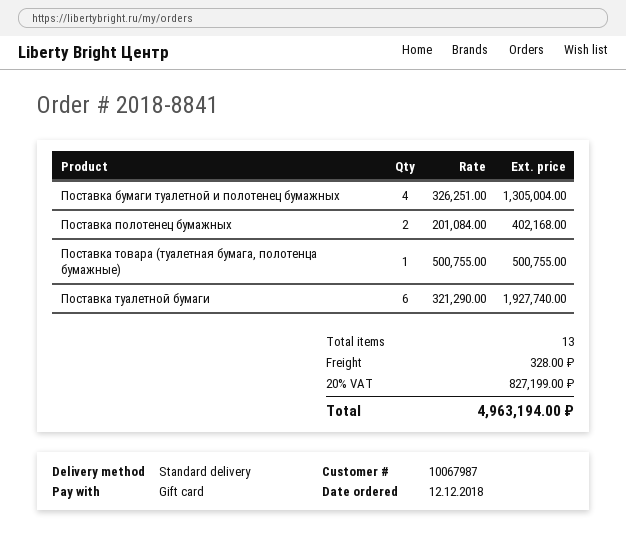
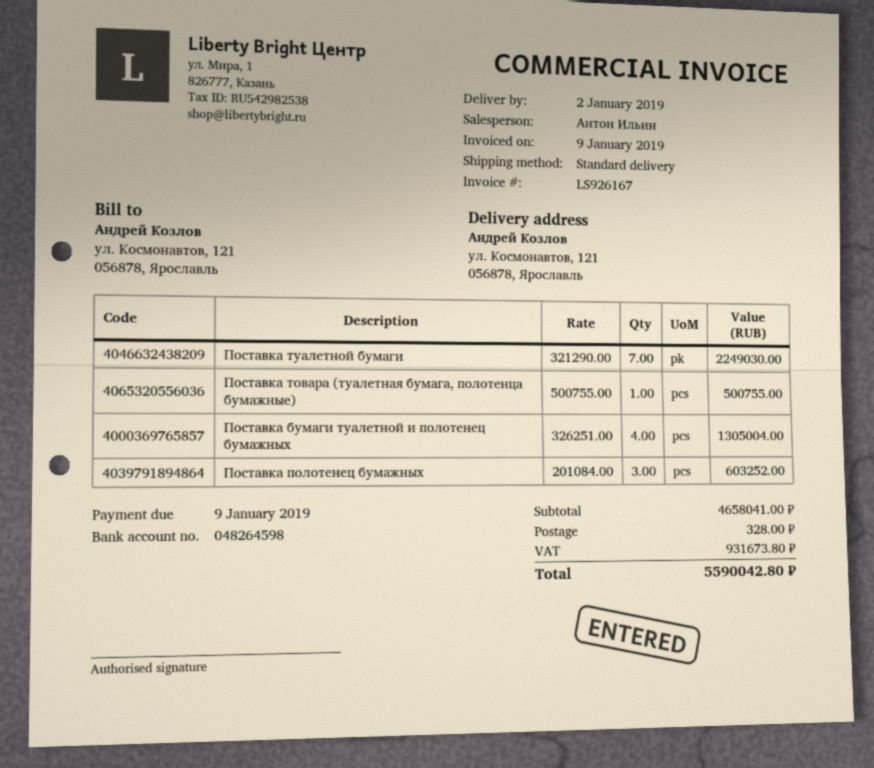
Поставка полотенец бумажных: 2 x 201084.00 = 402168.00 -> 3 x 201084.00 = 603252.00
Поставка туалетной бумаги: 6 x 321290.00 = 1927740.00 -> 7 x 321290.00 = 2249030.00
tax: 827199.00 -> 931673.80
total: 4963194.00 -> 5590042.80

